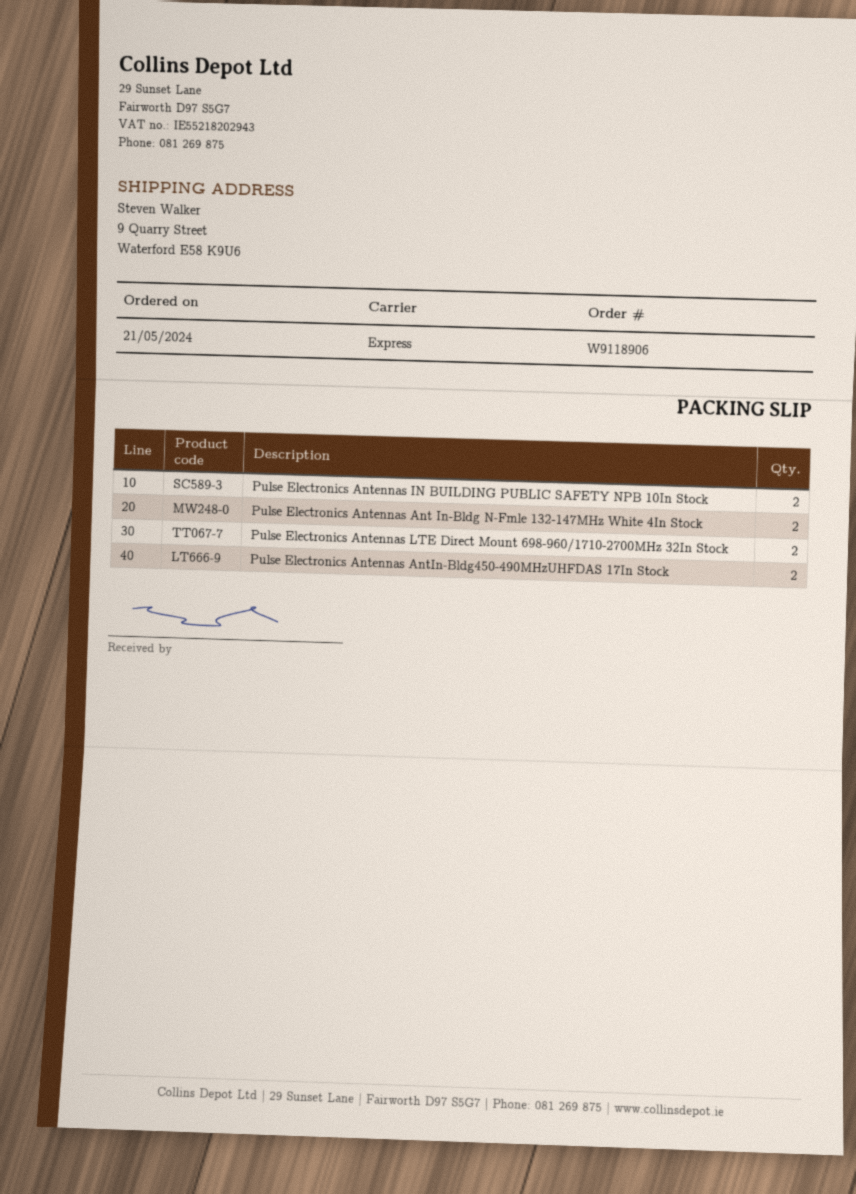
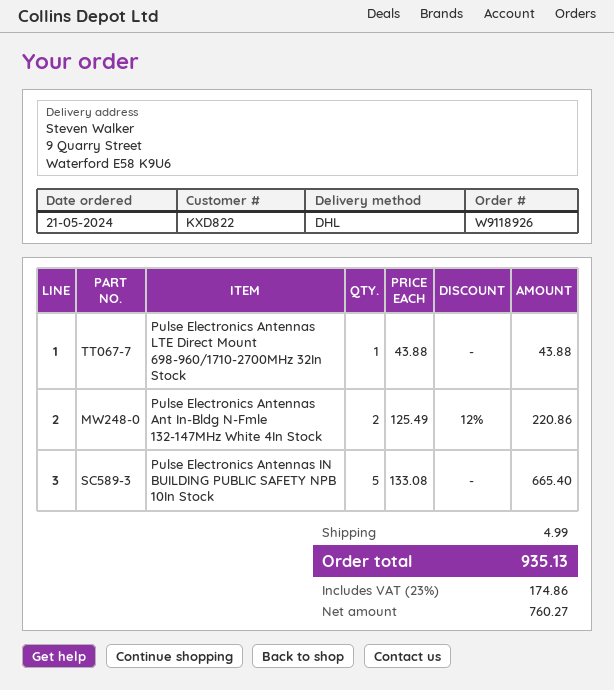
order number: W9118906 -> W9118926
shipping method: express -> DHL
Pulse Electronics Antennas IN BUILDING PUBLIC SAFETY NPB 10In Stock: 2 -> 5
Pulse Electronics Antennas LTE Direct Mount 698-960/1710-2700MHz 32In Stock: 2 -> 1
Pulse Electronics Antennas AntIn-Bldg450-490MHzUHFDAS 17In Stock: 2 -> none

